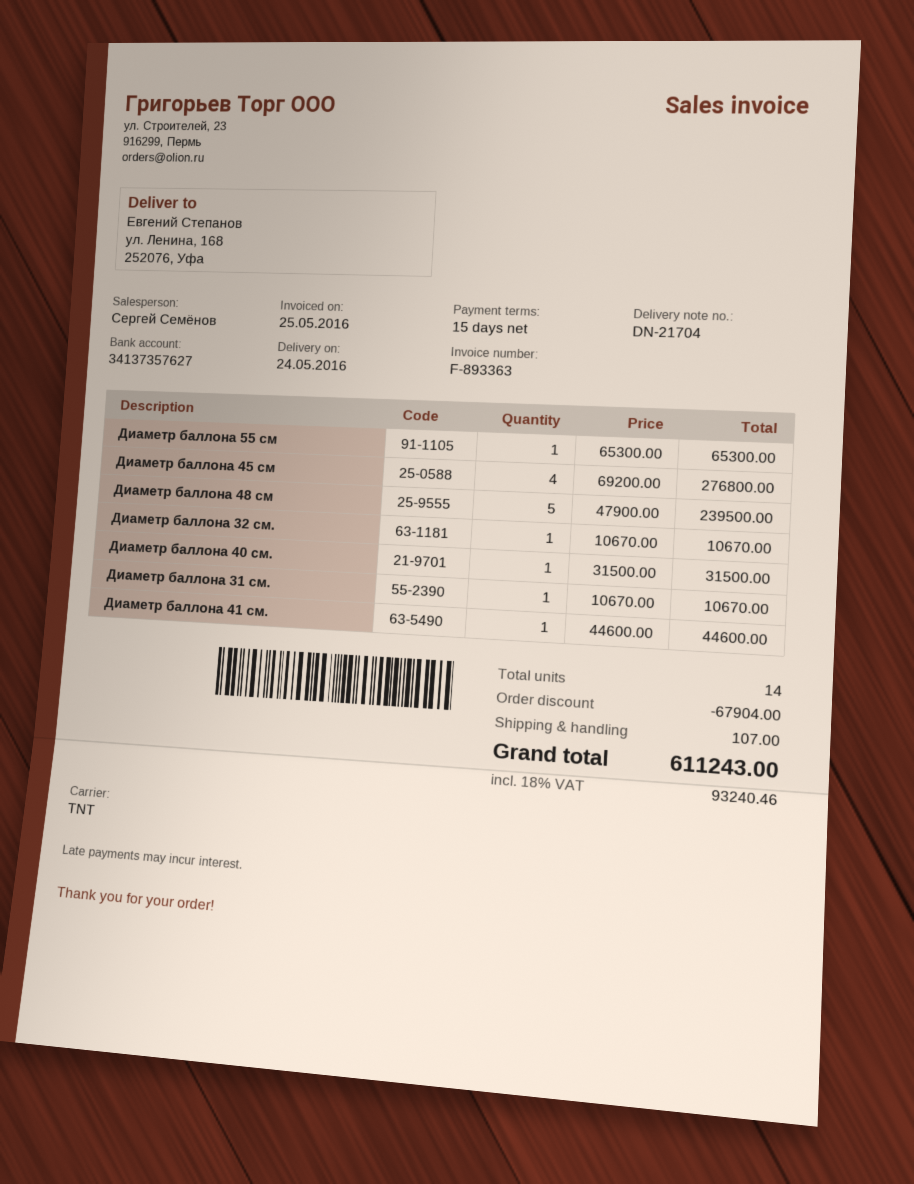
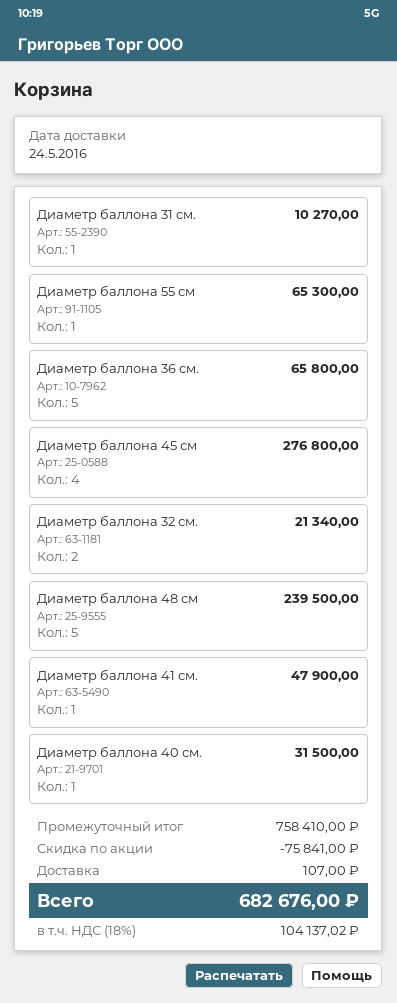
Диаметр баллона 32 см.: 1 for 10670.00 -> 2 for 21340.00
Диаметр баллона 31 см.: 1 for 10670.00 -> 1 for 10270.00
Диаметр баллона 41 см.: 1 for 44600.00 -> 1 for 47900.00
Диаметр баллона 36 см.: none -> 5 for 65800.00
discount: 67904.00 -> 75841.00
tax: 18% = 93240.46 -> 18% = 104137.02
total: 611243.00 -> 682676.00

